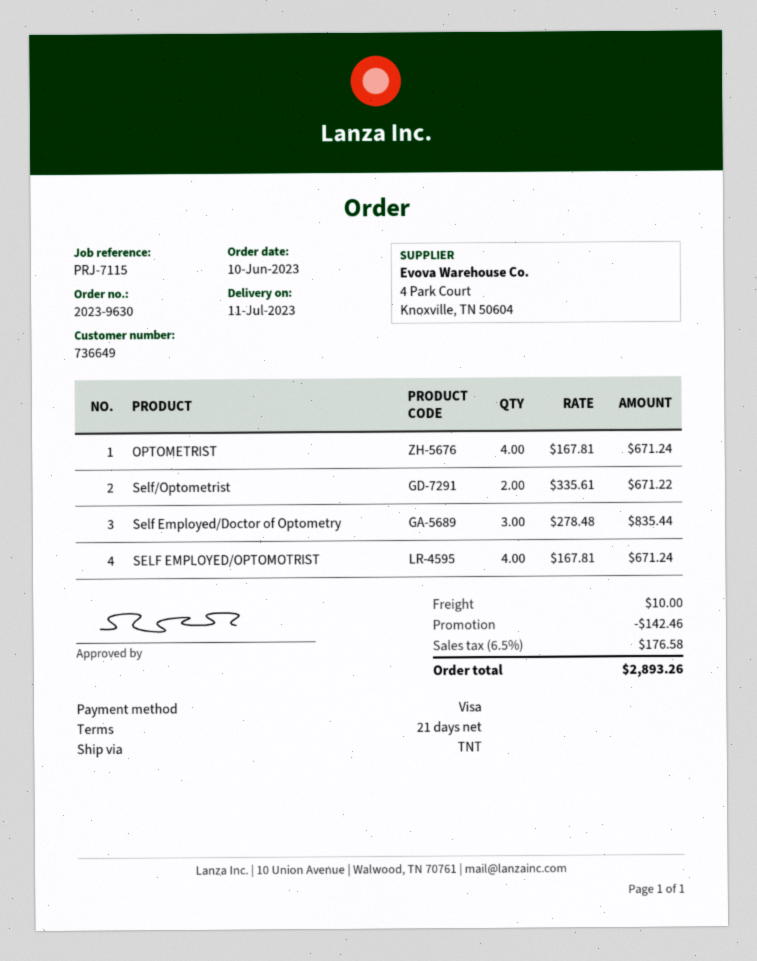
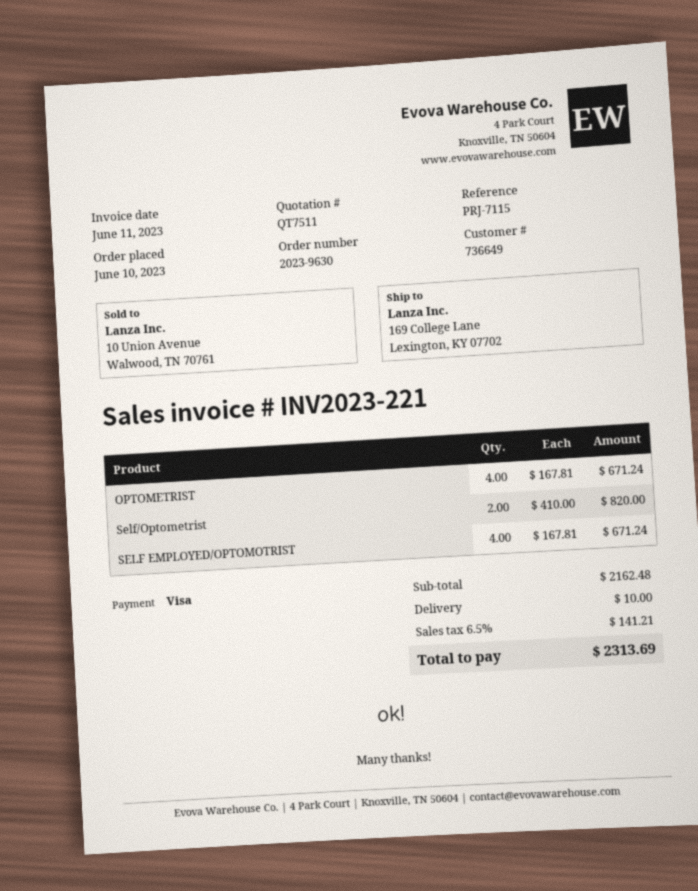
Self/Optometrist: 2 x 335.61 = 671.22 -> 2 x 410.00 = 820.00
Self Employed/Doctor of Optometry: 3 x 278.48 = 835.44 -> none
discount: 142.46 -> none
tax: 6.5% = 176.58 -> 6.5% = 141.21
total: 2893.26 -> 2313.69

